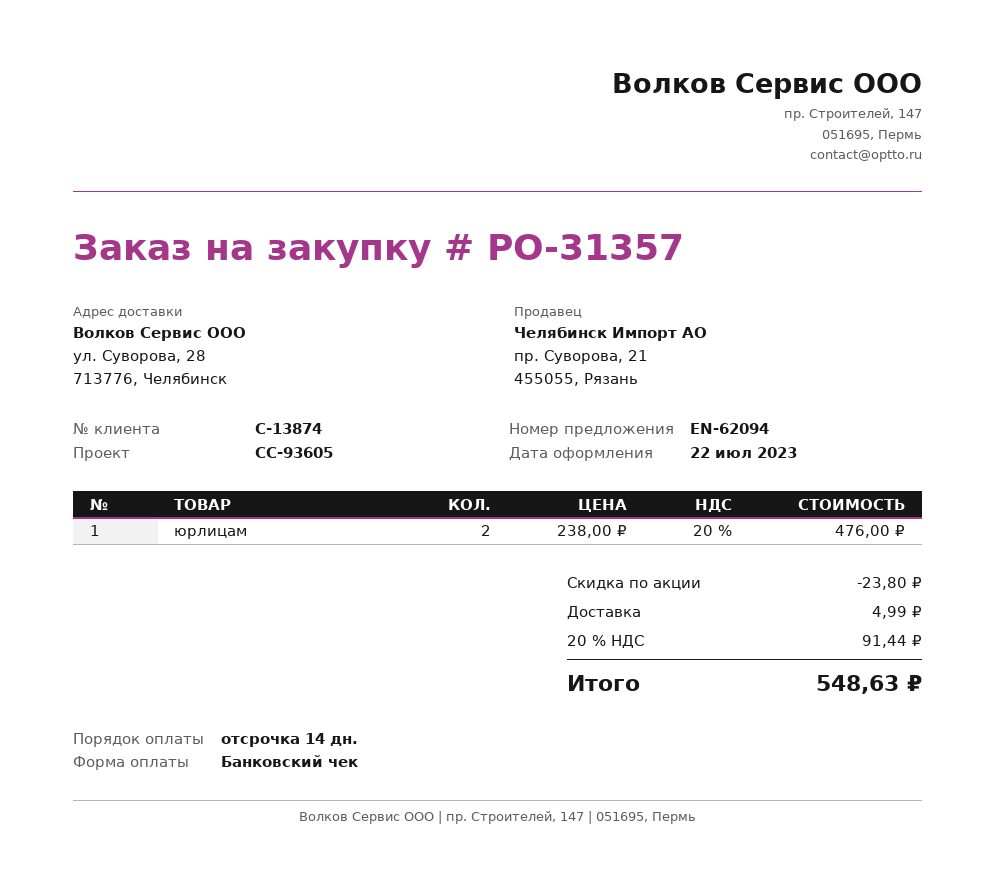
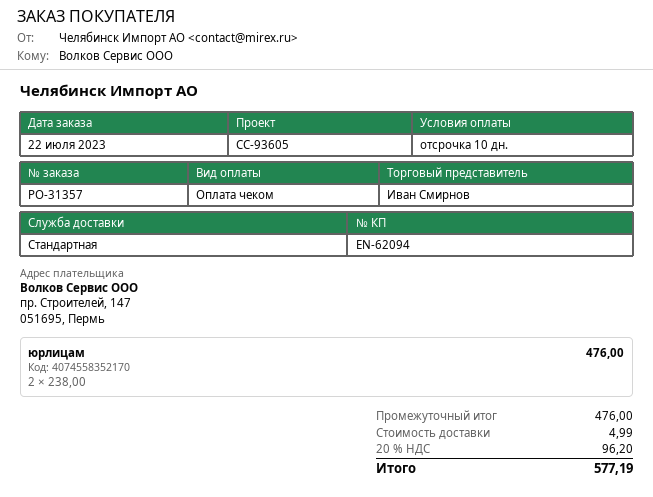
payment terms: 14 days -> 10 days
discount: 23.80 -> none
tax: 20% = 91.44 -> 20% = 96.20
total: 548.63 -> 577.19

